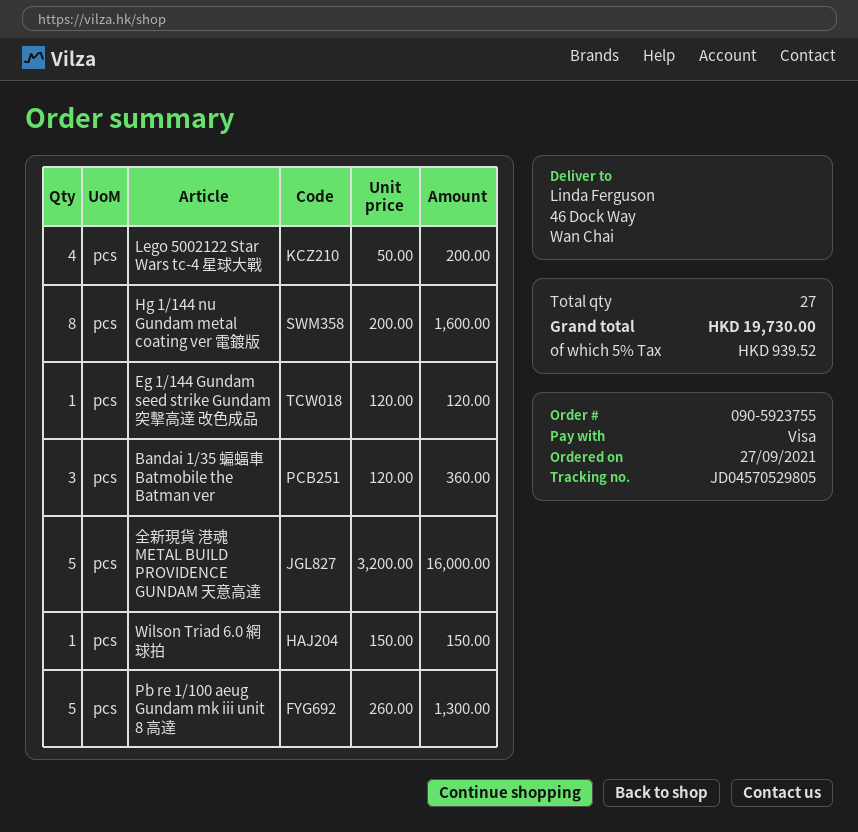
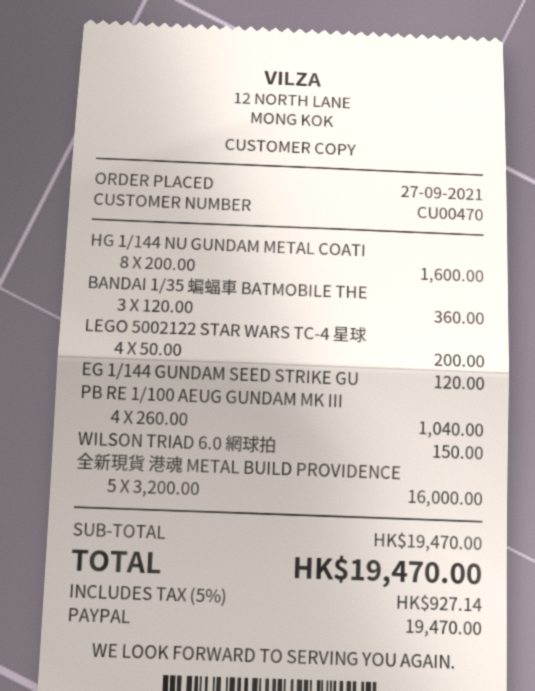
payment method: Visa -> PayPal
Pb re 1/100 aeug Gundam mk iii unit 8 高達: 5 x 260.00 = 1300.00 -> 4 x 260.00 = 1040.00
tax: 5% = 939.52 -> 5% = 927.14
total: 19730.00 -> 19470.00

